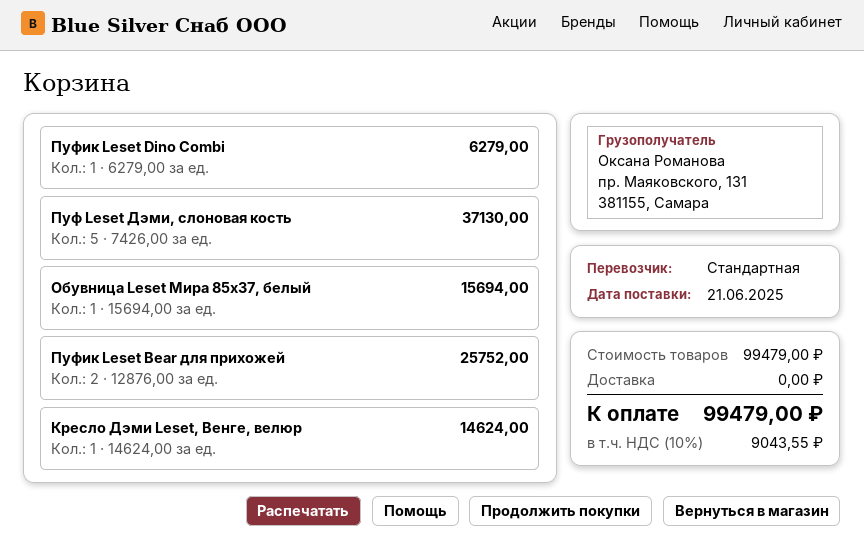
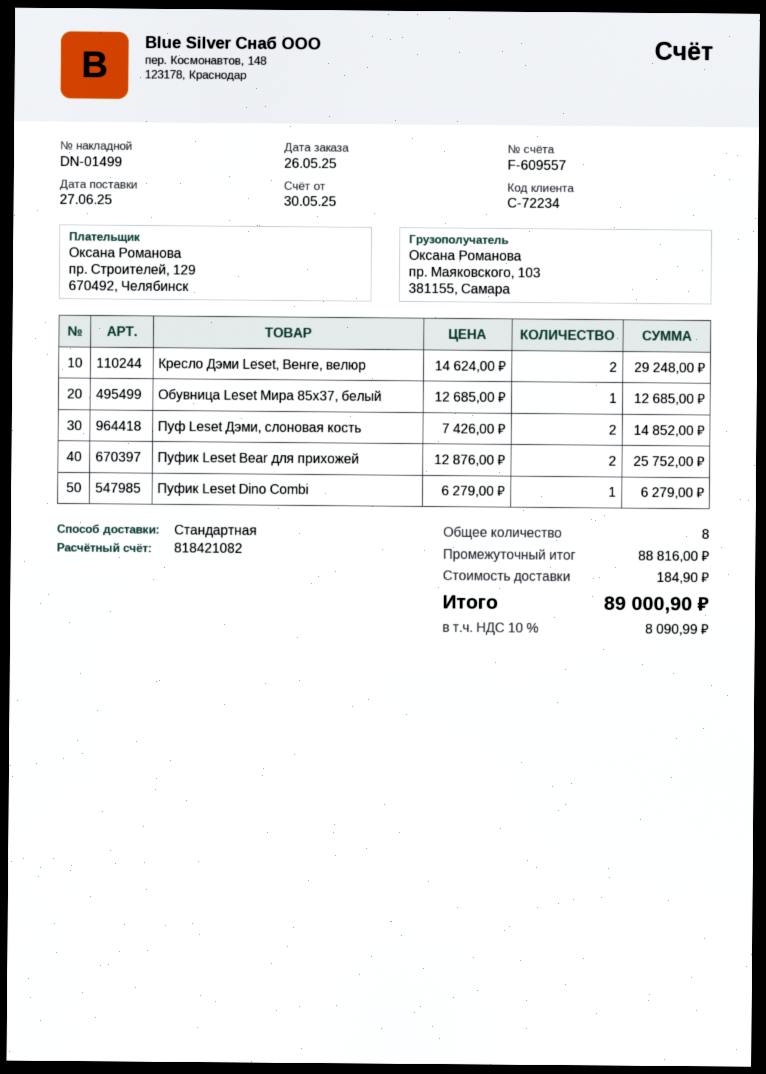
delivery date: 2025-06-21 -> 2025-06-27
ship to: пр. Маяковского, 131, 381155, Самара -> пр. Маяковского, 103, 381155, Самара
Пуф Leset Дэми, слоновая кость: 5 x 7426.00 = 37130.00 -> 2 x 7426.00 = 14852.00
Обувница Leset Мира 85х37, белый: 1 x 15694.00 = 15694.00 -> 1 x 12685.00 = 12685.00
Кресло Дэми Leset, Венге, велюр: 1 x 14624.00 = 14624.00 -> 2 x 14624.00 = 29248.00
subtotal: 99479.00 -> 88816.00
shipping: 0.00 -> 184.90
tax: 10% = 9043.55 -> 10% = 8090.99
total: 99479.00 -> 89000.90

